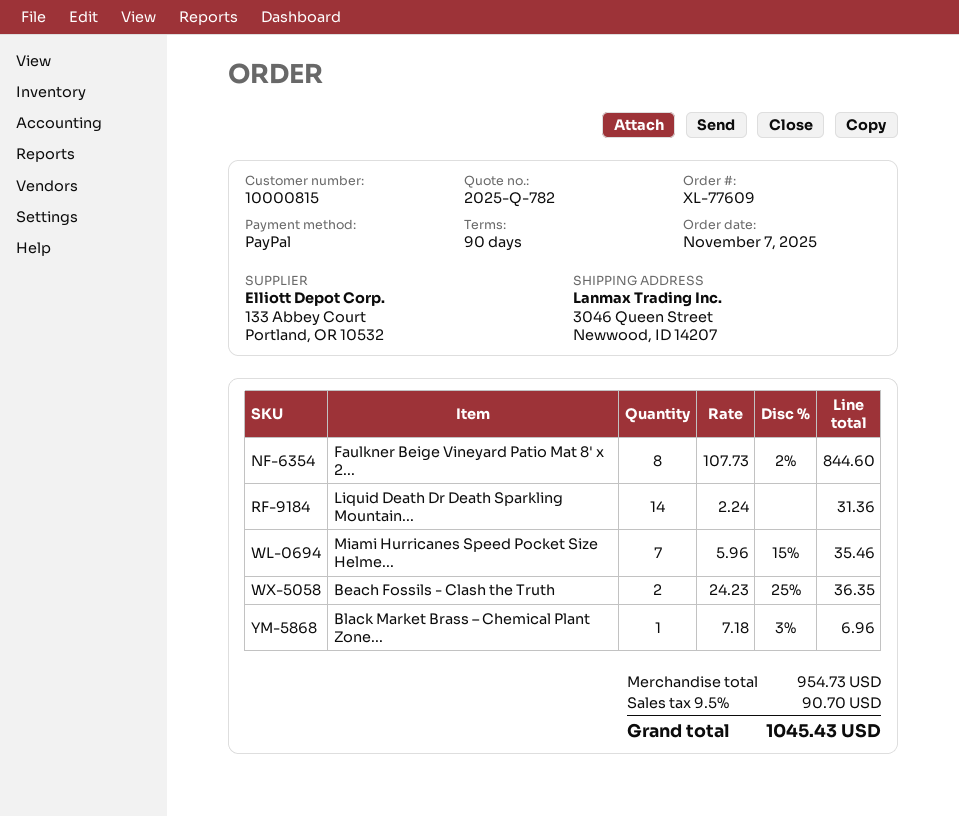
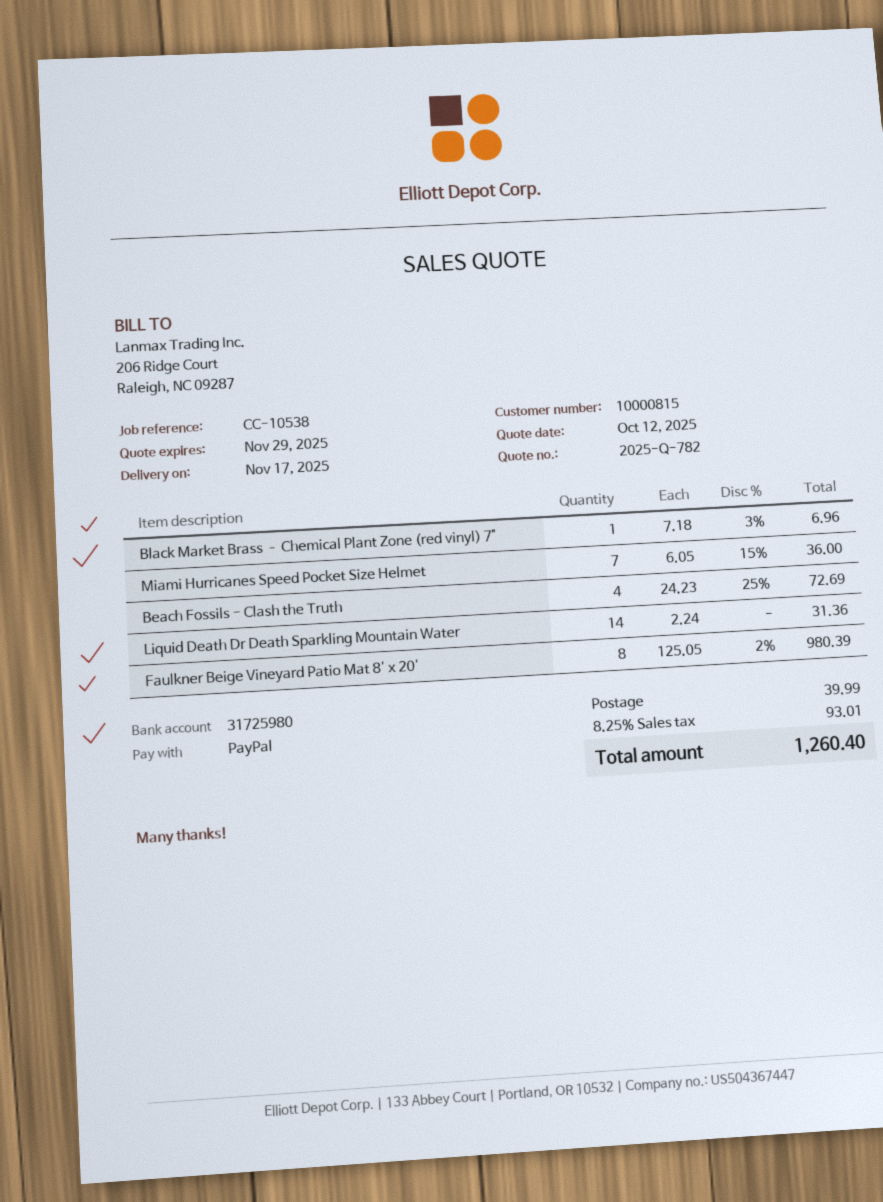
Faulkner Beige Vineyard Patio Mat 8' x 2...: 8 x 107.73 - 2% = 844.60 -> 8 x 125.05 - 2% = 980.39
Miami Hurricanes Speed Pocket Size Helme...: 7 x 5.96 - 15% = 35.46 -> 7 x 6.05 - 15% = 36.00
Beach Fossils - Clash the Truth: 2 x 24.23 - 25% = 36.35 -> 4 x 24.23 - 25% = 72.69
shipping: none -> 39.99
tax: 9.5% = 90.70 -> 8.25% = 93.01
total: 1045.43 -> 1260.40

